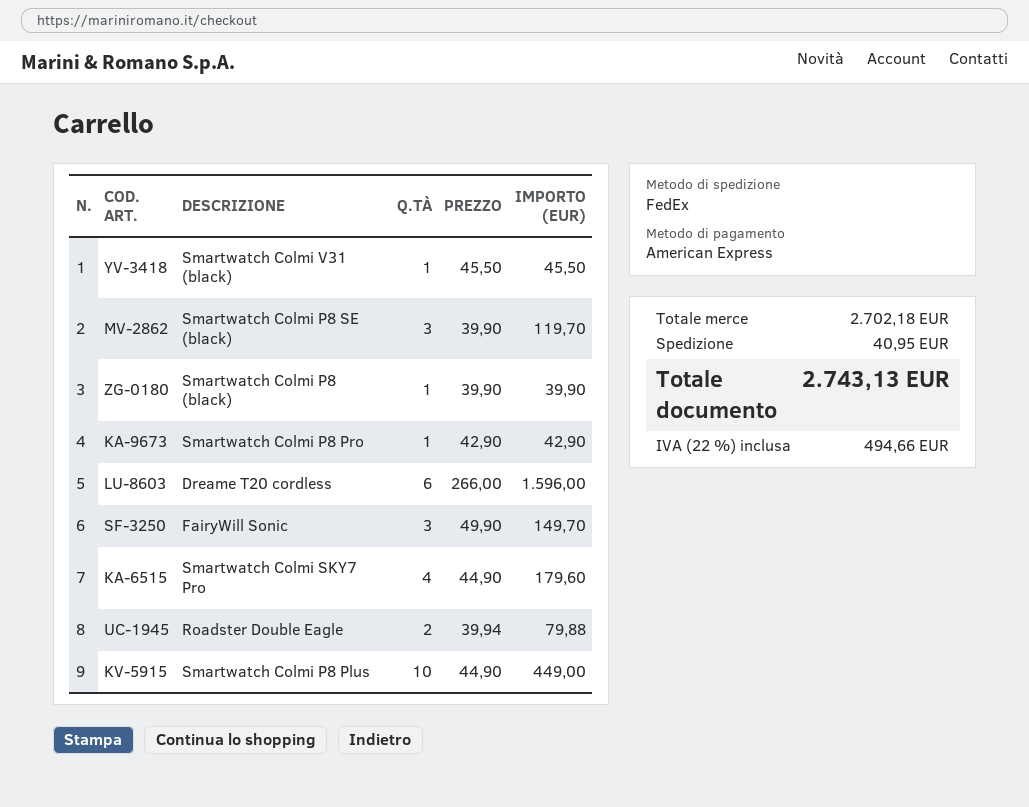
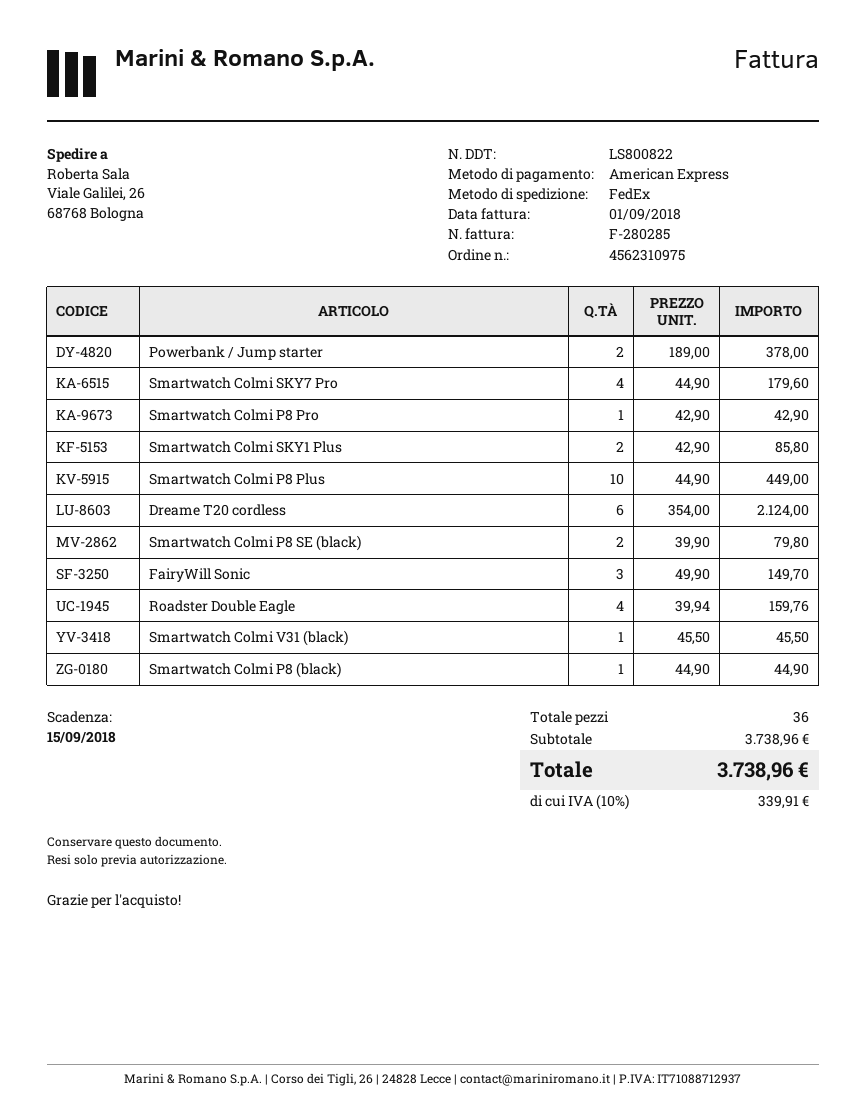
Smartwatch Colmi P8 SE (black): 3 x 39.90 = 119.70 -> 2 x 39.90 = 79.80
Smartwatch Colmi P8 (black): 1 x 39.90 = 39.90 -> 1 x 44.90 = 44.90
Dreame T20 cordless: 6 x 266.00 = 1596.00 -> 6 x 354.00 = 2124.00
Roadster Double Eagle: 2 x 39.94 = 79.88 -> 4 x 39.94 = 159.76
Powerbank / Jump starter: none -> 2 x 189.00 = 378.00
Smartwatch Colmi SKY1 Plus: none -> 2 x 42.90 = 85.80
subtotal: 2702.18 -> 3738.96
shipping: 40.95 -> none
tax: 22% = 494.66 -> 10% = 339.91
total: 2743.13 -> 3738.96

